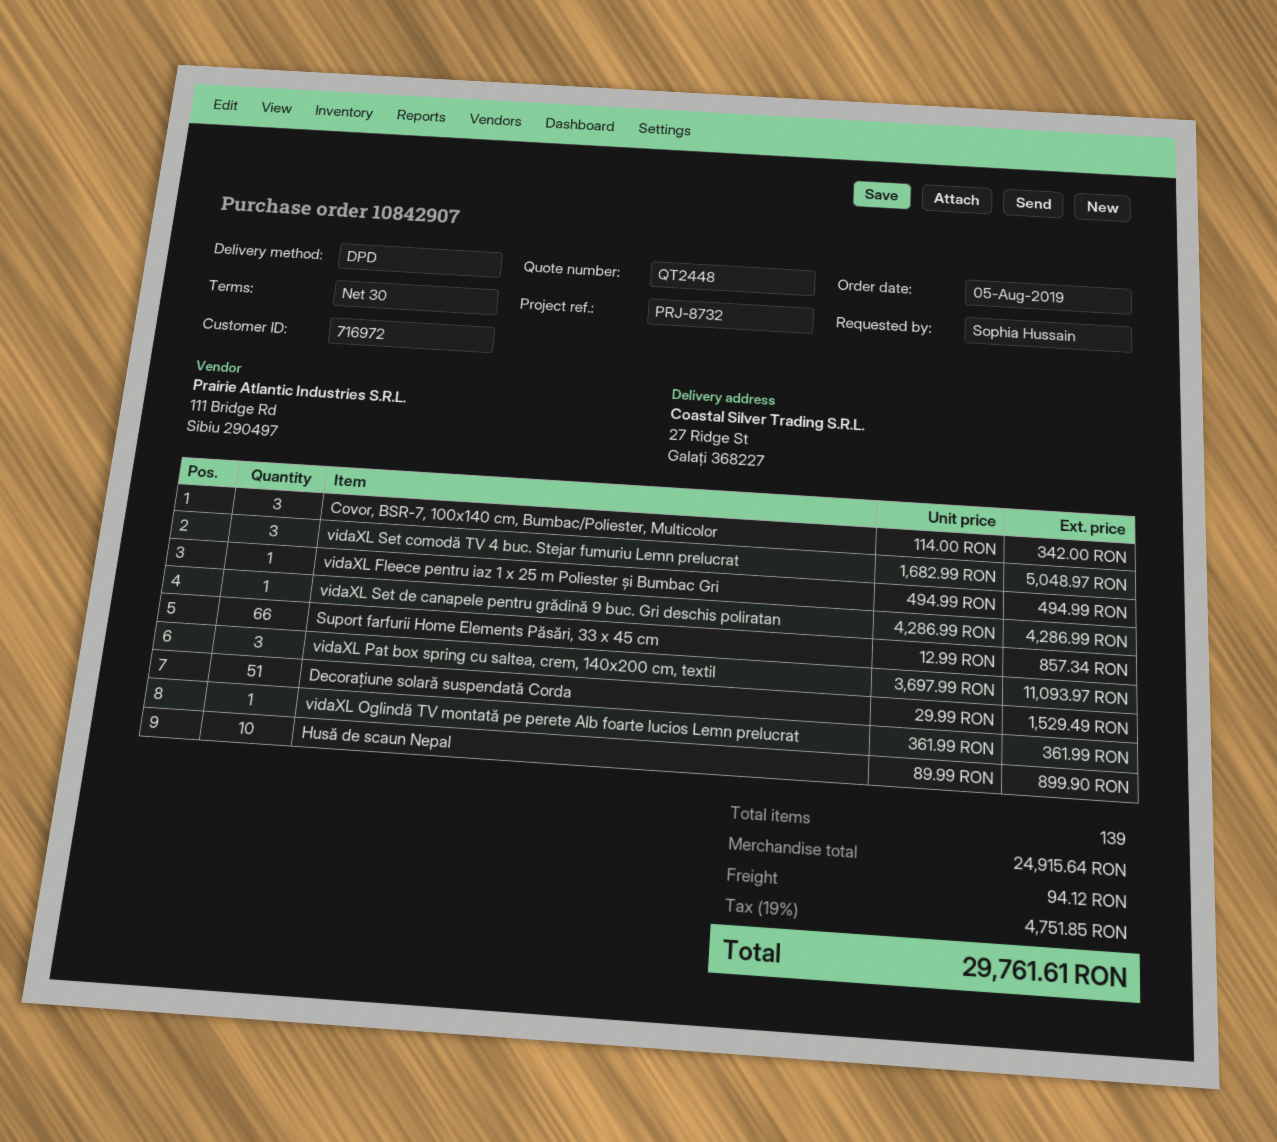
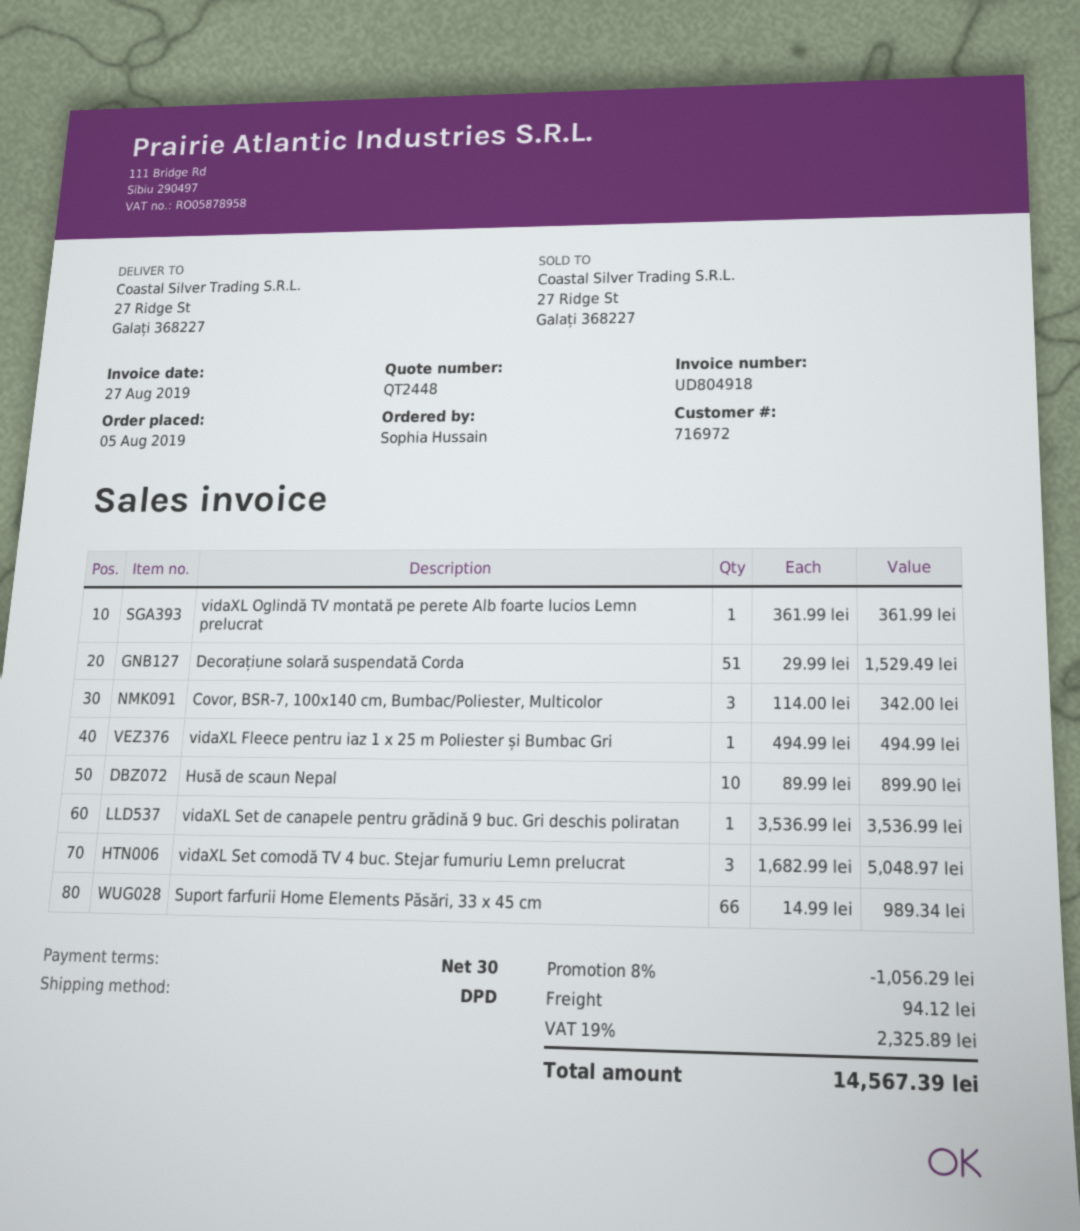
vidaXL Set de canapele pentru grădină 9 buc. Gri deschis poliratan: 1 x 4286.99 = 4286.99 -> 1 x 3536.99 = 3536.99
Suport farfurii Home Elements Păsări, 33 x 45 cm: 66 x 12.99 = 857.34 -> 66 x 14.99 = 989.34
vidaXL Pat box spring cu saltea, crem, 140x200 cm, textil: 3 x 3697.99 = 11093.97 -> none
discount: none -> 8% = 1056.29
tax: 19% = 4751.85 -> 19% = 2325.89
total: 29761.61 -> 14567.39

